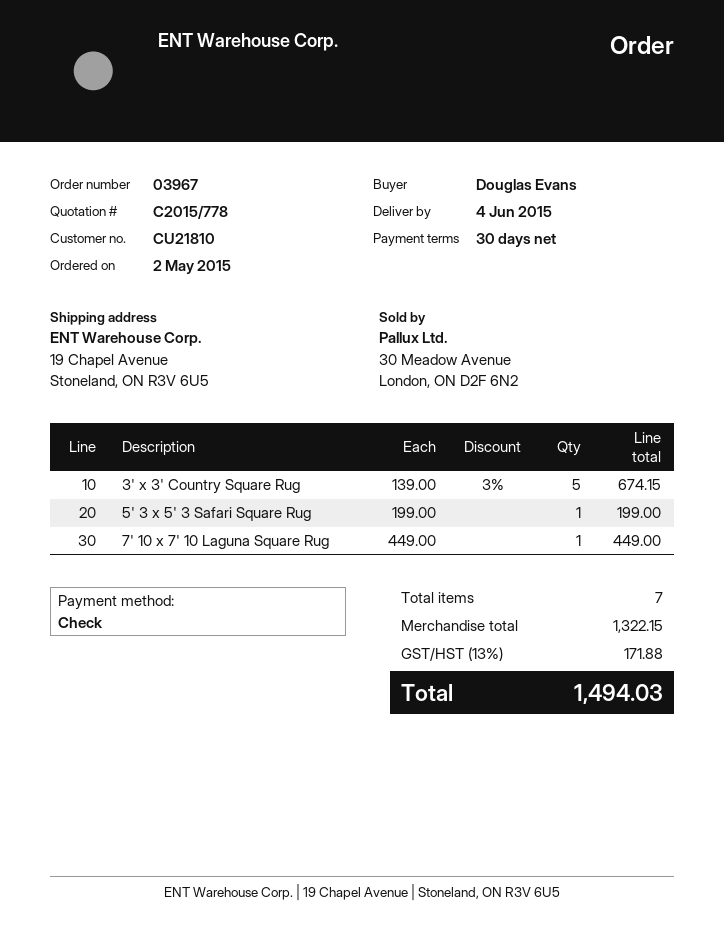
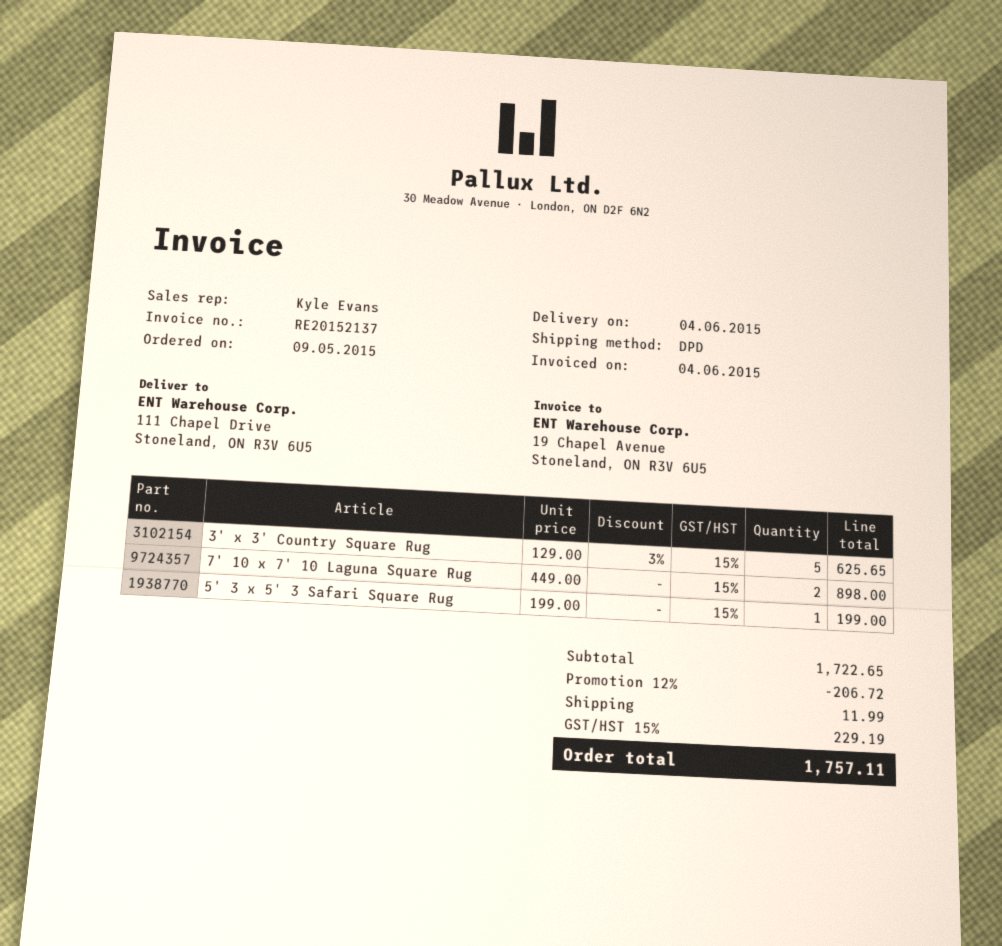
order date: 2015-05-02 -> 2015-05-09
ship to: 19 Chapel Avenue, Stoneland, ON R3V 6U5 -> 111 Chapel Drive, Stoneland, ON R3V 6U5
3' x 3' Country Square Rug: 5 x 139.00 - 3% = 674.15 -> 5 x 129.00 - 3% = 625.65
7' 10 x 7' 10 Laguna Square Rug: 1 x 449.00 = 449.00 -> 2 x 449.00 = 898.00
subtotal: 1322.15 -> 1722.65
discount: none -> 12% = 206.72
shipping: none -> 11.99
tax: 13% = 171.88 -> 15% = 229.19
total: 1494.03 -> 1757.11

